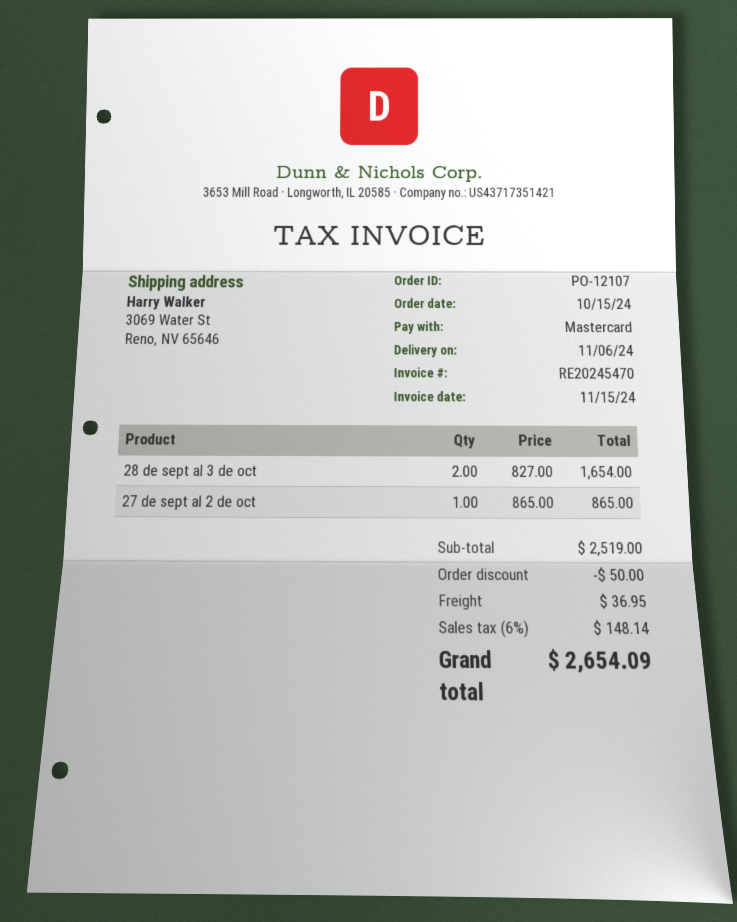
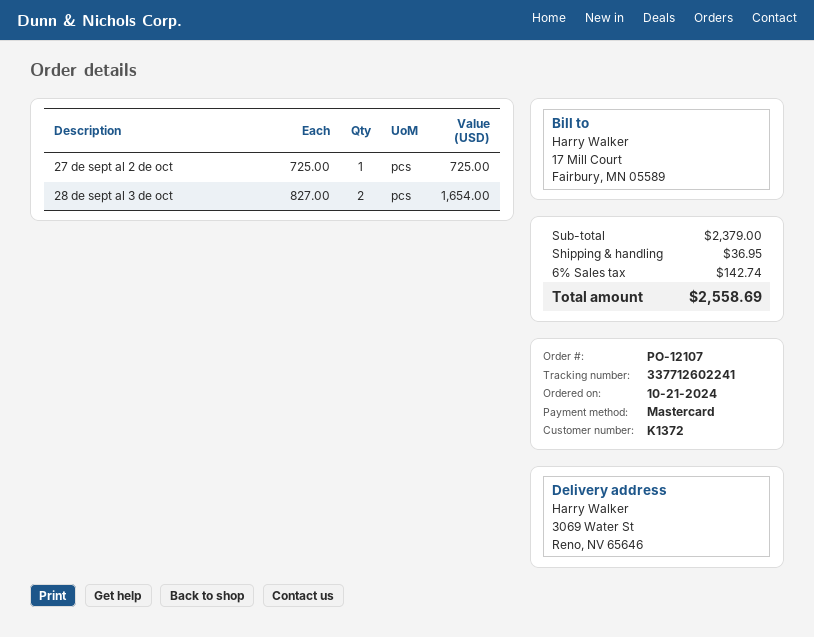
order date: 2024-10-15 -> 2024-10-21
27 de sept al 2 de oct: 1 x 865.00 = 865.00 -> 1 x 725.00 = 725.00
subtotal: 2519.00 -> 2379.00
discount: 50.00 -> none
tax: 6% = 148.14 -> 6% = 142.74
total: 2654.09 -> 2558.69

